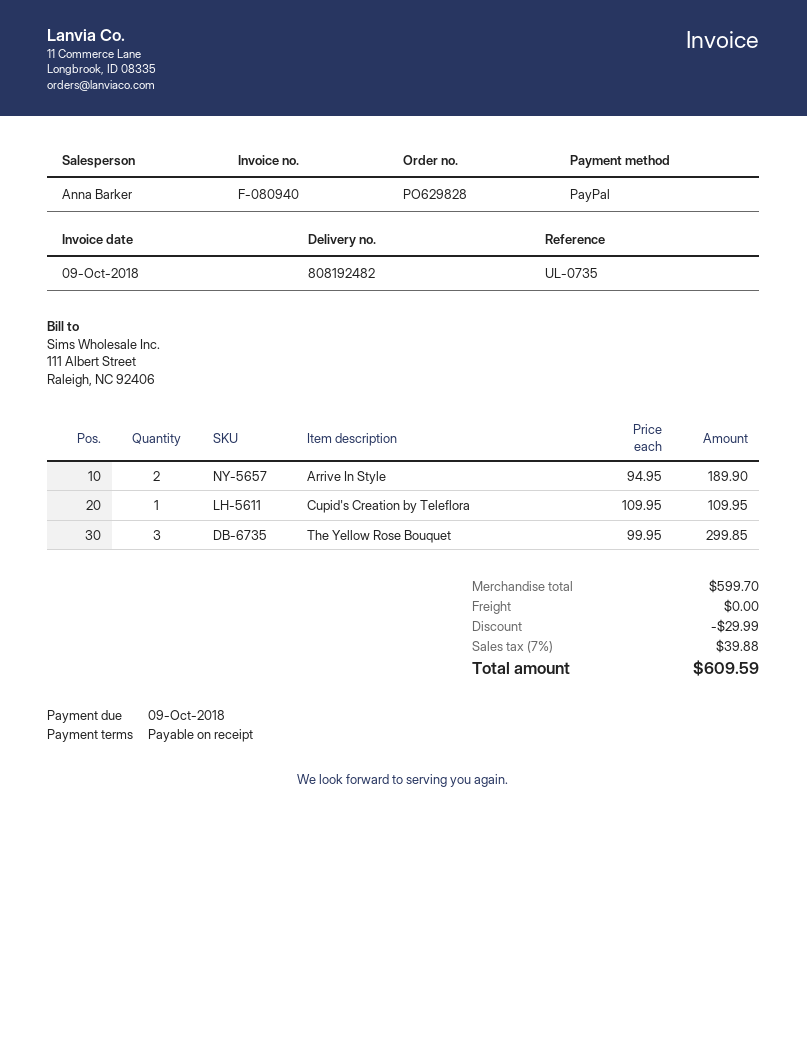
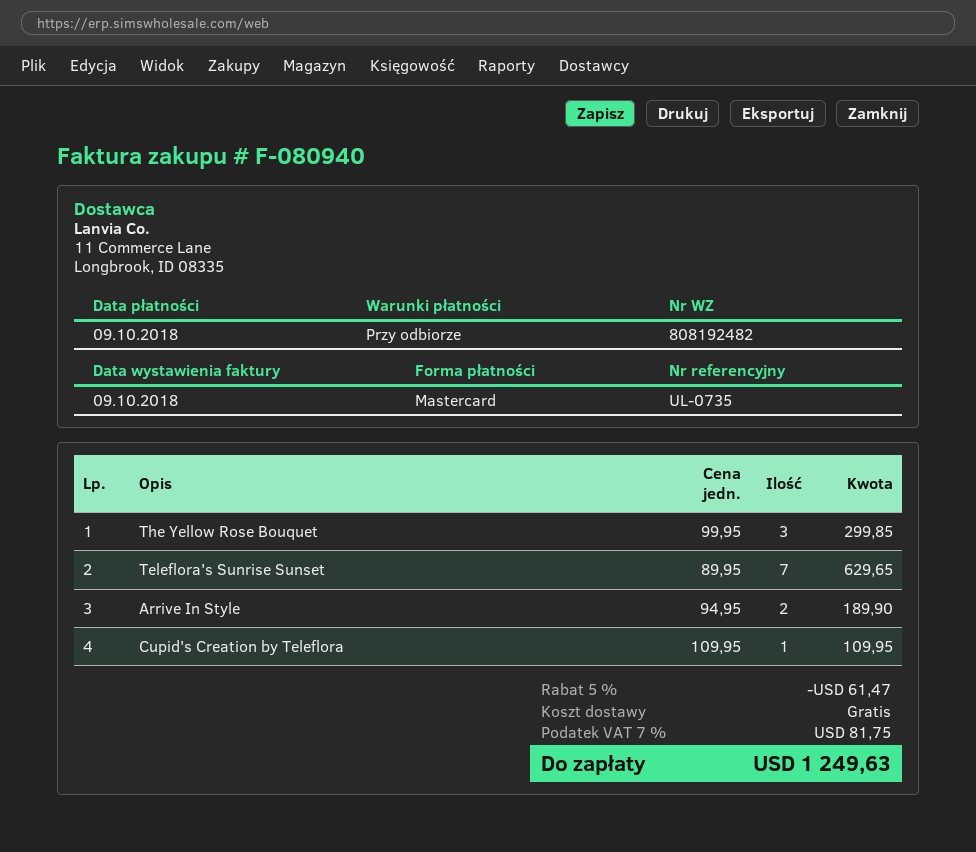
payment method: PayPal -> Mastercard
Teleflora's Sunrise Sunset: none -> 7 x 89.95 = 629.65
discount: 29.99 -> 61.47
tax: 7% = 39.88 -> 7% = 81.75
total: 609.59 -> 1249.63

